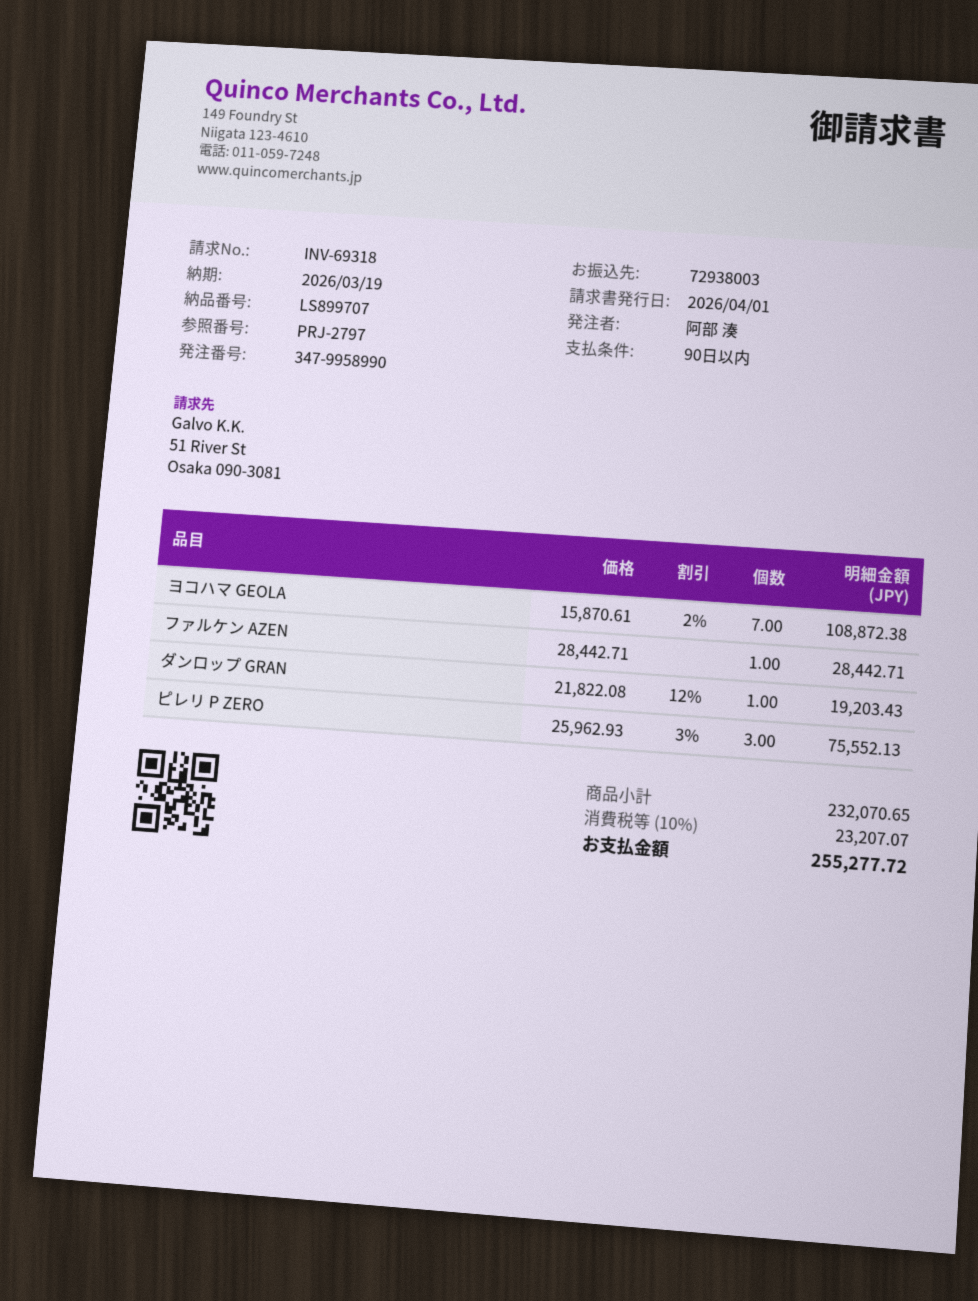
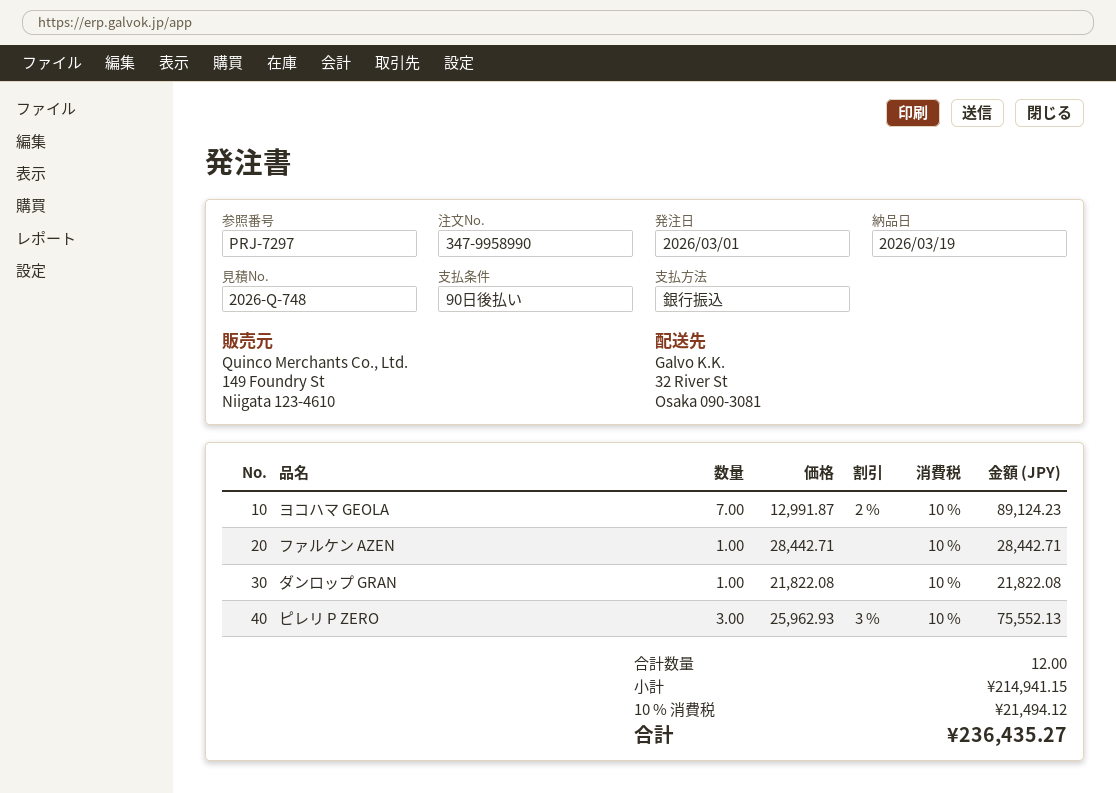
reference: PRJ-2797 -> PRJ-7297
ヨコハマ GEOLA: 7 x 15870.61 - 2% = 108872.38 -> 7 x 12991.87 - 2% = 89124.23
ダンロップ GRAN: 1 x 21822.08 - 12% = 19203.43 -> 1 x 21822.08 = 21822.08
subtotal: 232070.65 -> 214941.15
tax: 10% = 23207.07 -> 10% = 21494.12
total: 255277.72 -> 236435.27

